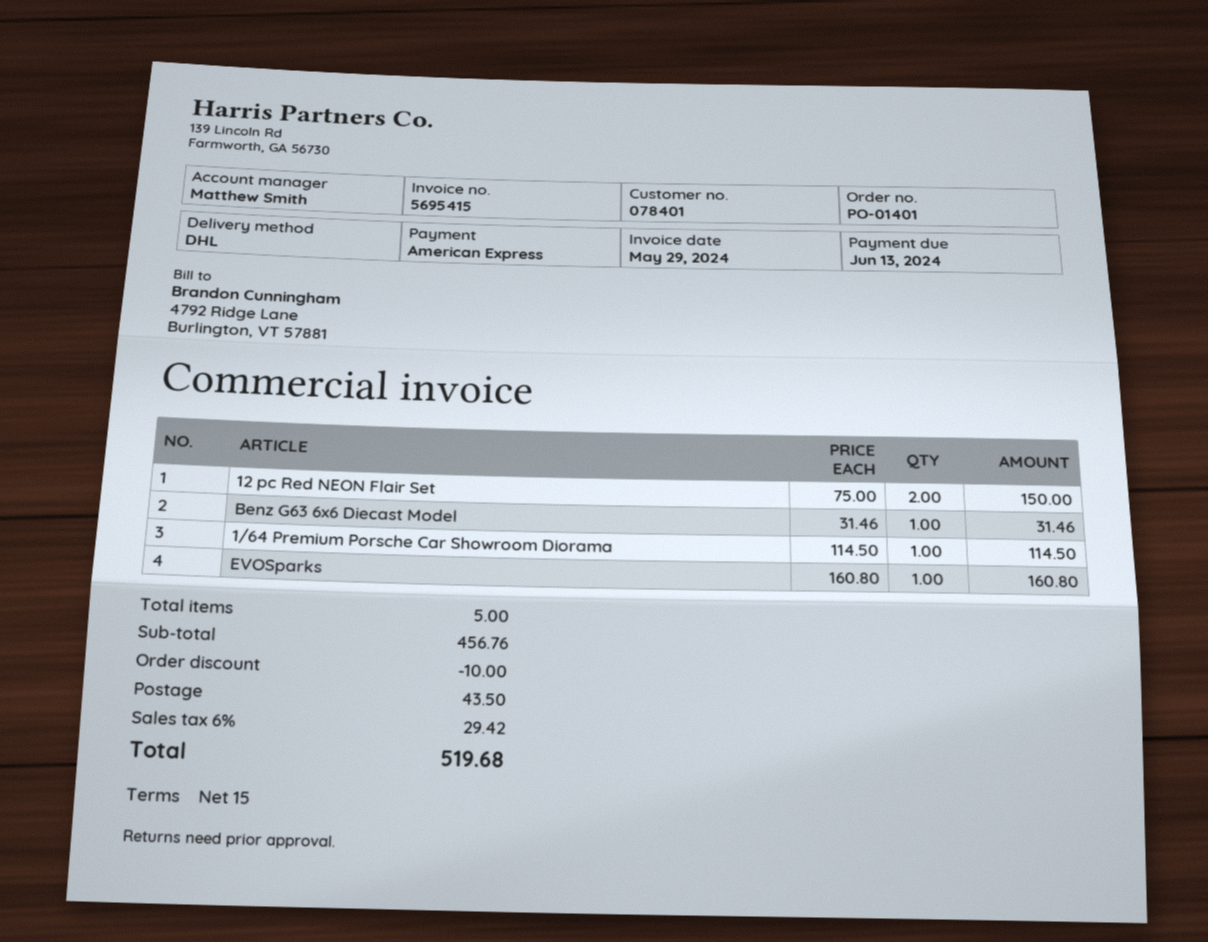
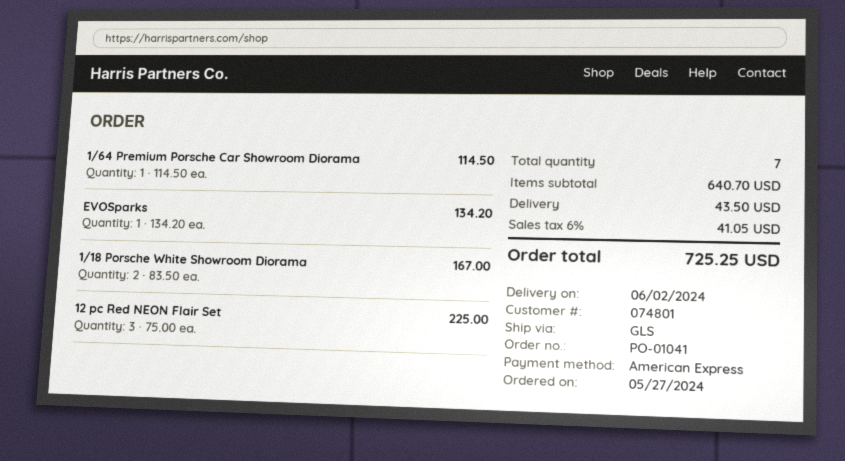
order number: PO-01401 -> PO-01041
customer number: 078401 -> 074801
shipping method: DHL -> GLS
12 pc Red NEON Flair Set: 2 x 75.00 = 150.00 -> 3 x 75.00 = 225.00
Benz G63 6x6 Diecast Model: 1 x 31.46 = 31.46 -> none
EVOSparks: 1 x 160.80 = 160.80 -> 1 x 134.20 = 134.20
1/18 Porsche White Showroom Diorama: none -> 2 x 83.50 = 167.00
total quantity: 5 -> 7
subtotal: 456.76 -> 640.70
discount: 10.00 -> none
tax: 6% = 29.42 -> 6% = 41.05
total: 519.68 -> 725.25

